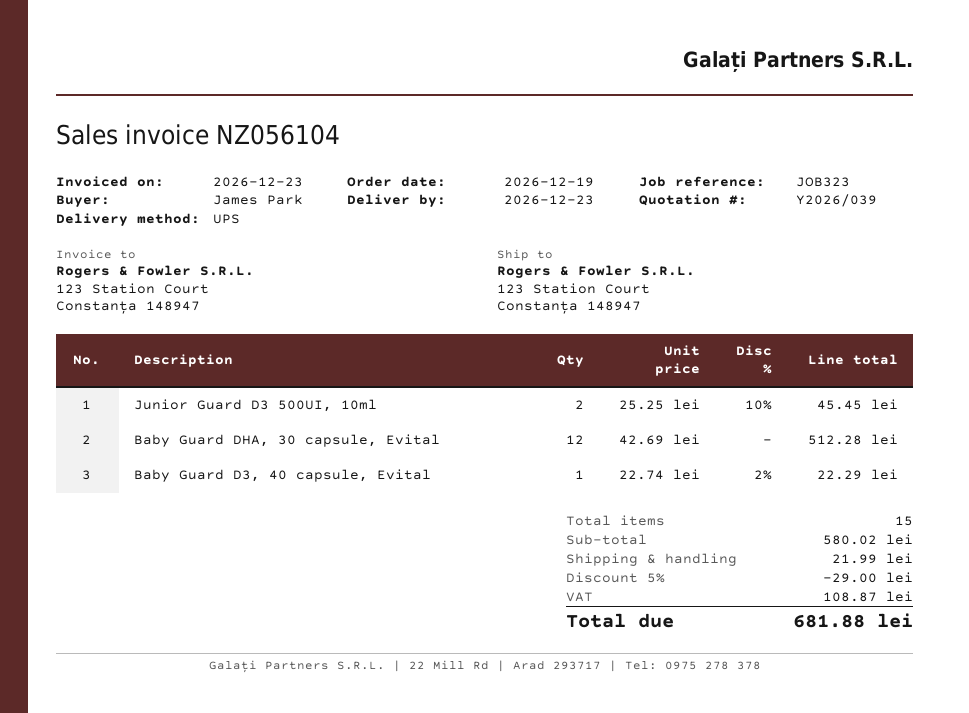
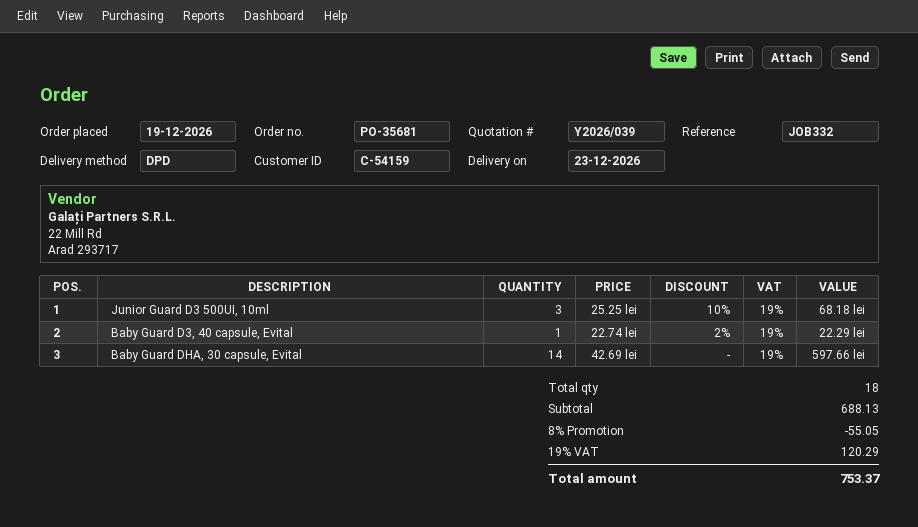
reference: JOB323 -> JOB332
shipping method: UPS -> DPD
Junior Guard D3 500UI, 10ml: 2 x 25.25 - 10% = 45.45 -> 3 x 25.25 - 10% = 68.18
Baby Guard DHA, 30 capsule, Evital: 12 x 42.69 = 512.28 -> 14 x 42.69 = 597.66
total quantity: 15 -> 18
subtotal: 580.02 -> 688.13
discount: 5% = 29.00 -> 8% = 55.05
shipping: 21.99 -> none
tax: 108.87 -> 120.29
total: 681.88 -> 753.37

